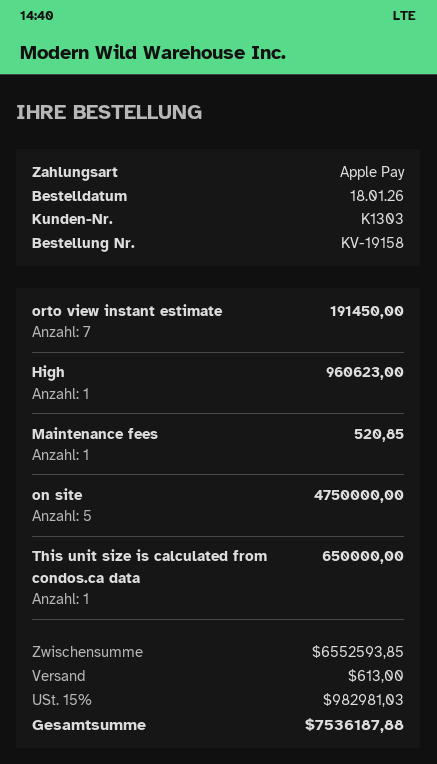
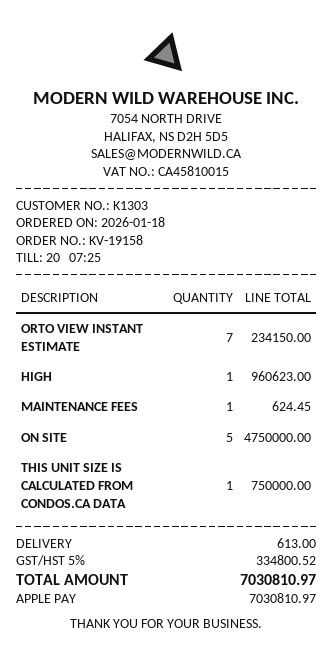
orto view instant estimate: 7 for 191450.00 -> 7 for 234150.00
Maintenance fees: 1 for 520.85 -> 1 for 624.45
This unit size is calculated from condos.ca data: 1 for 650000.00 -> 1 for 750000.00
tax: 15% = 982981.03 -> 5% = 334800.52
total: 7536187.88 -> 7030810.97

